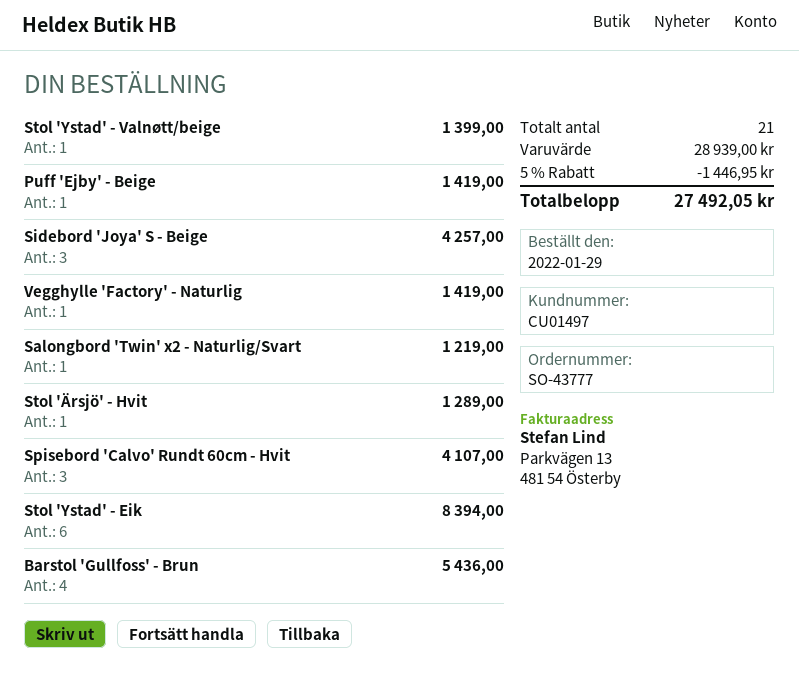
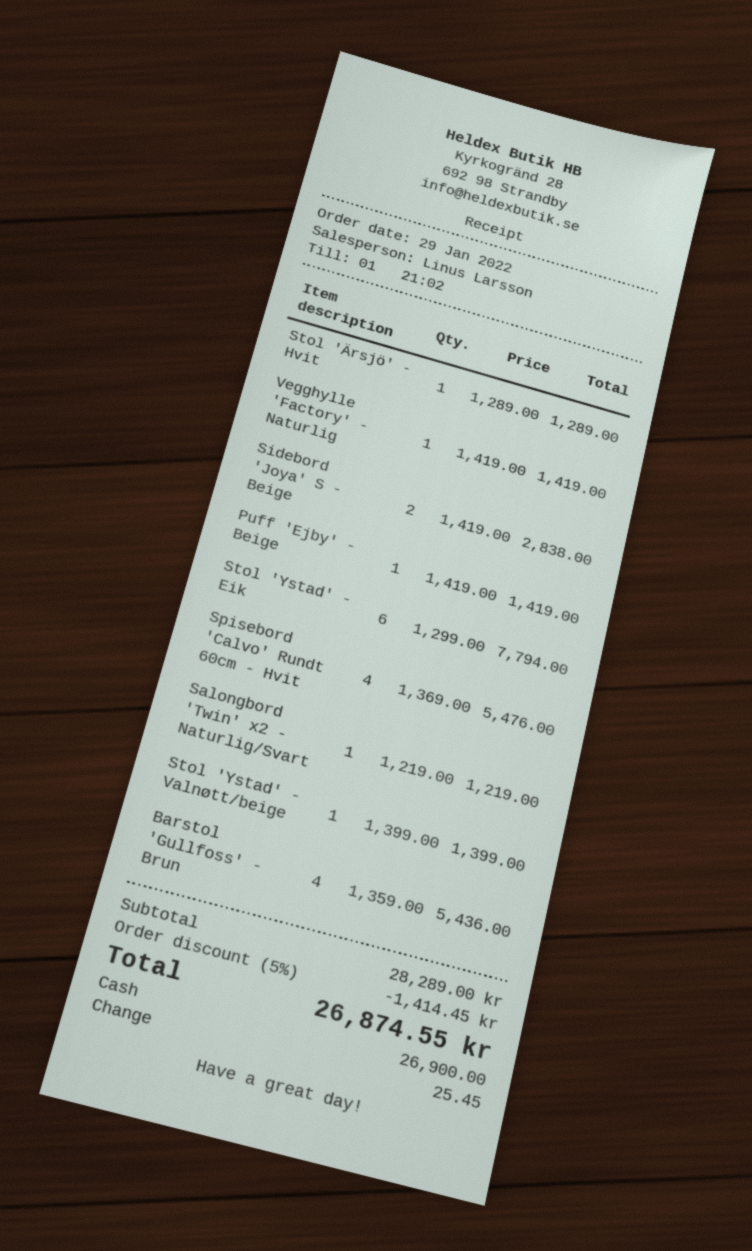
Sidebord 'Joya' S - Beige: 3 for 4257.00 -> 2 for 2838.00
Spisebord 'Calvo' Rundt 60cm - Hvit: 3 for 4107.00 -> 4 for 5476.00
Stol 'Ystad' - Eik: 6 for 8394.00 -> 6 for 7794.00
subtotal: 28939.00 -> 28289.00
discount: 5% = 1446.95 -> 5% = 1414.45
total: 27492.05 -> 26874.55

